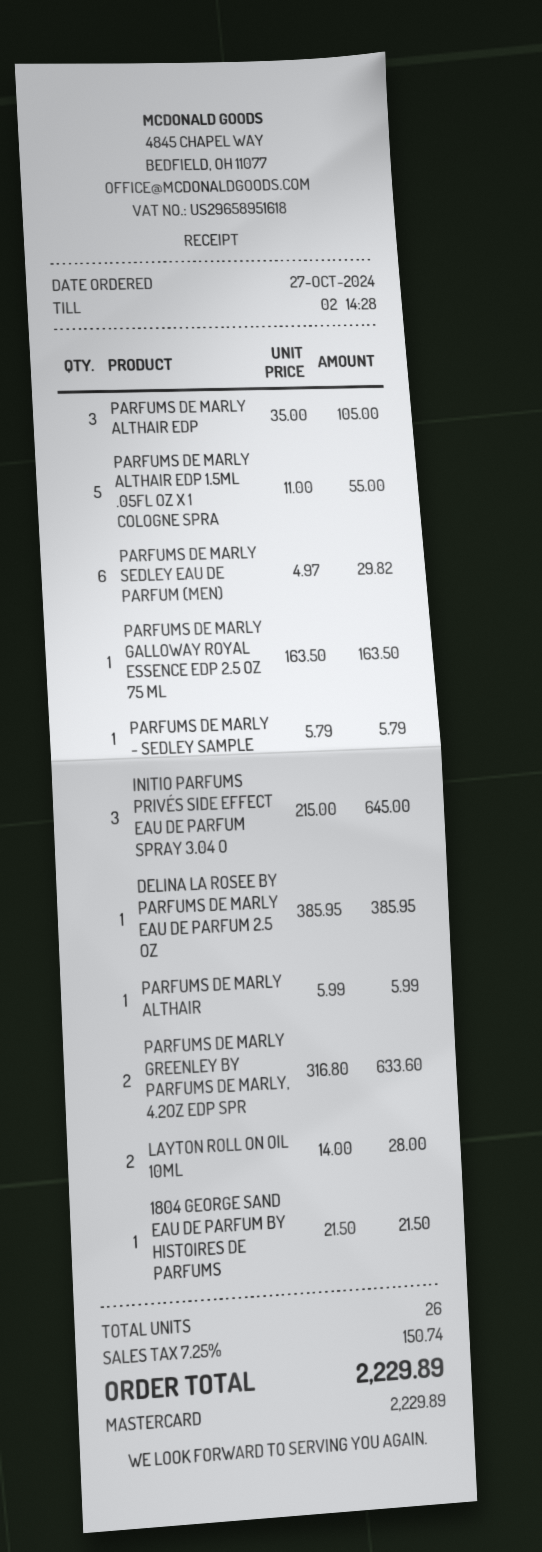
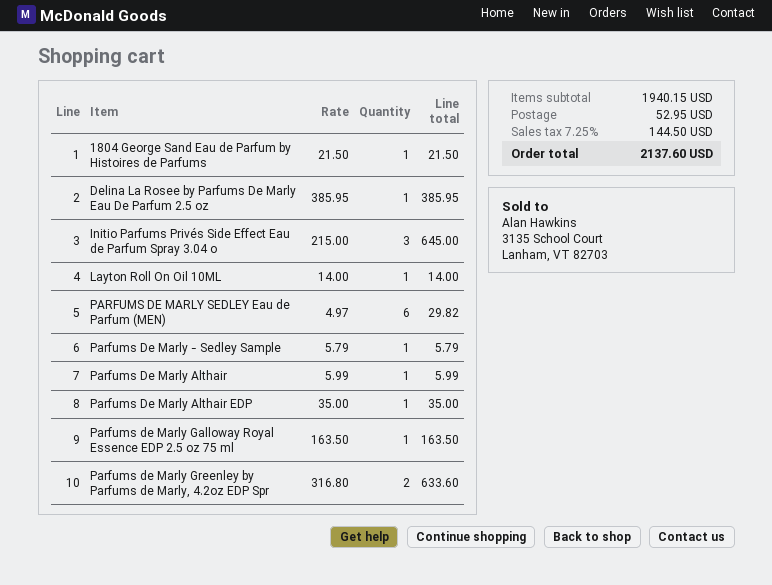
PARFUMS DE MARLY ALTHAIR EDP: 3 x 35.00 = 105.00 -> 1 x 35.00 = 35.00
PARFUMS DE MARLY ALTHAIR EDP 1.5ML .05FL OZ X 1 COLOGNE SPRA: 5 x 11.00 = 55.00 -> none
LAYTON ROLL ON OIL 10ML: 2 x 14.00 = 28.00 -> 1 x 14.00 = 14.00
shipping: none -> 52.95
tax: 7.25% = 150.74 -> 7.25% = 144.50
total: 2229.89 -> 2137.60

